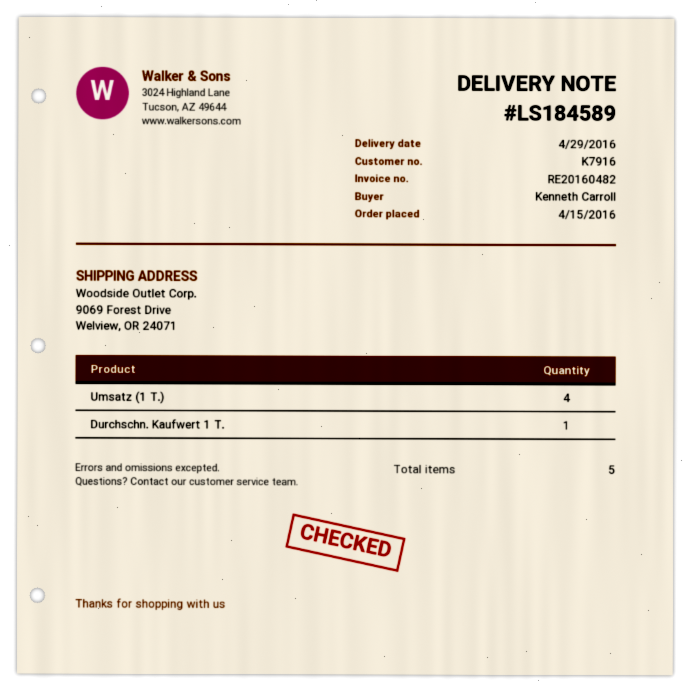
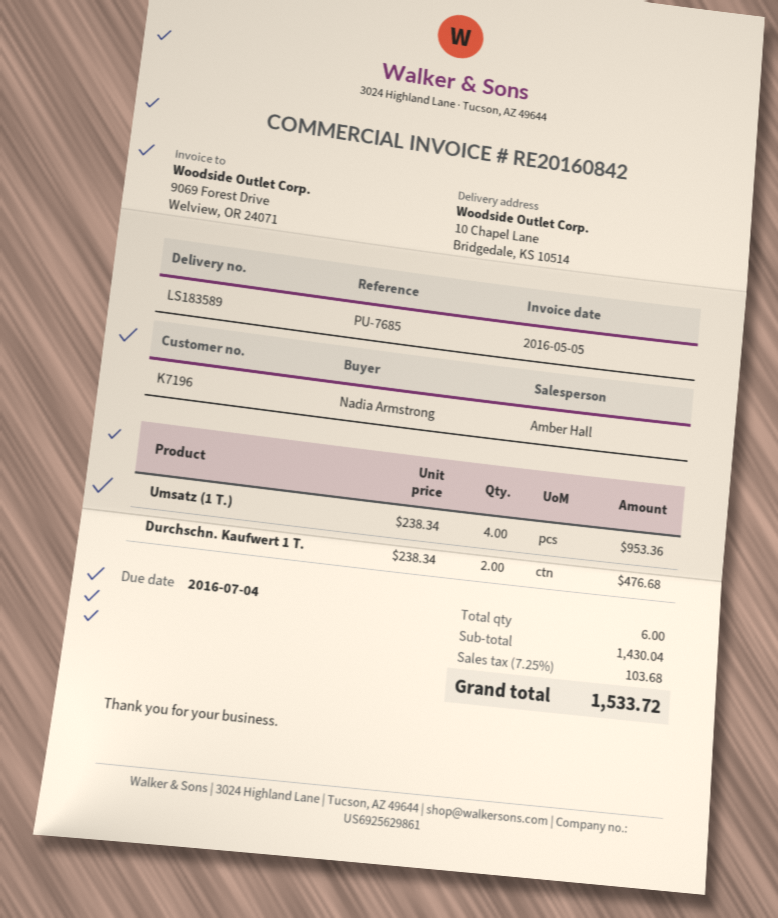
delivery note number: LS184589 -> LS183589
invoice number: RE20160482 -> RE20160842
customer number: K7916 -> K7196
ordered by: Kenneth Carroll -> Nadia Armstrong
ship to: 9069 Forest Drive, Welview, OR 24071 -> 10 Chapel Lane, Bridgedale, KS 10514
Durchschn. Kaufwert 1 T.: 1 -> 2
total quantity: 5 -> 6

